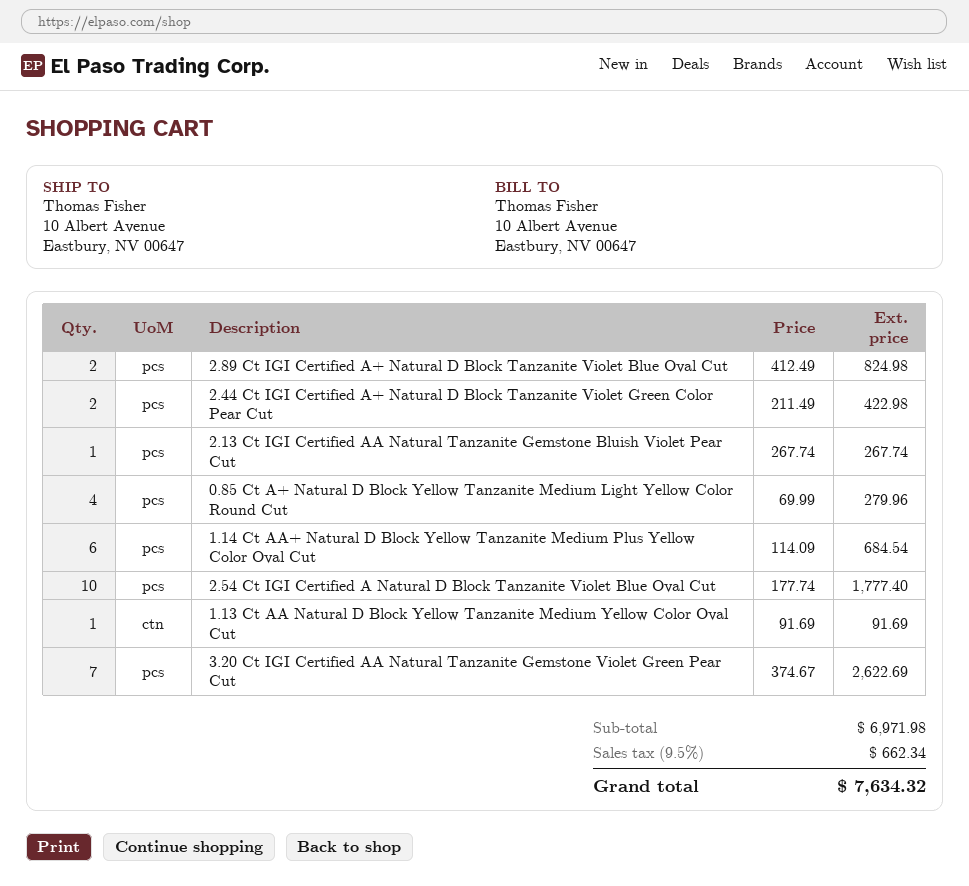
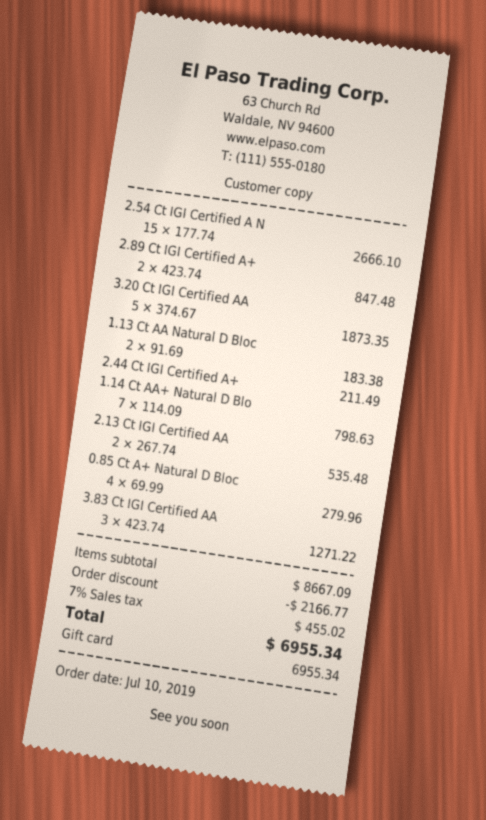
2.89 Ct IGI Certified A+ Natural D Block Tanzanite Violet Blue Oval Cut: 2 x 412.49 = 824.98 -> 2 x 423.74 = 847.48
2.44 Ct IGI Certified A+ Natural D Block Tanzanite Violet Green Color Pear Cut: 2 x 211.49 = 422.98 -> 1 x 211.49 = 211.49
2.13 Ct IGI Certified AA Natural Tanzanite Gemstone Bluish Violet Pear Cut: 1 x 267.74 = 267.74 -> 2 x 267.74 = 535.48
1.14 Ct AA+ Natural D Block Yellow Tanzanite Medium Plus Yellow Color Oval Cut: 6 x 114.09 = 684.54 -> 7 x 114.09 = 798.63
2.54 Ct IGI Certified A Natural D Block Tanzanite Violet Blue Oval Cut: 10 x 177.74 = 1777.40 -> 15 x 177.74 = 2666.10
1.13 Ct AA Natural D Block Yellow Tanzanite Medium Yellow Color Oval Cut: 1 x 91.69 = 91.69 -> 2 x 91.69 = 183.38
3.20 Ct IGI Certified AA Natural Tanzanite Gemstone Violet Green Pear Cut: 7 x 374.67 = 2622.69 -> 5 x 374.67 = 1873.35
3.83 Ct IGI Certified AA: none -> 3 x 423.74 = 1271.22
subtotal: 6971.98 -> 8667.09
discount: none -> 2166.77
tax: 9.5% = 662.34 -> 7% = 455.02
total: 7634.32 -> 6955.34

